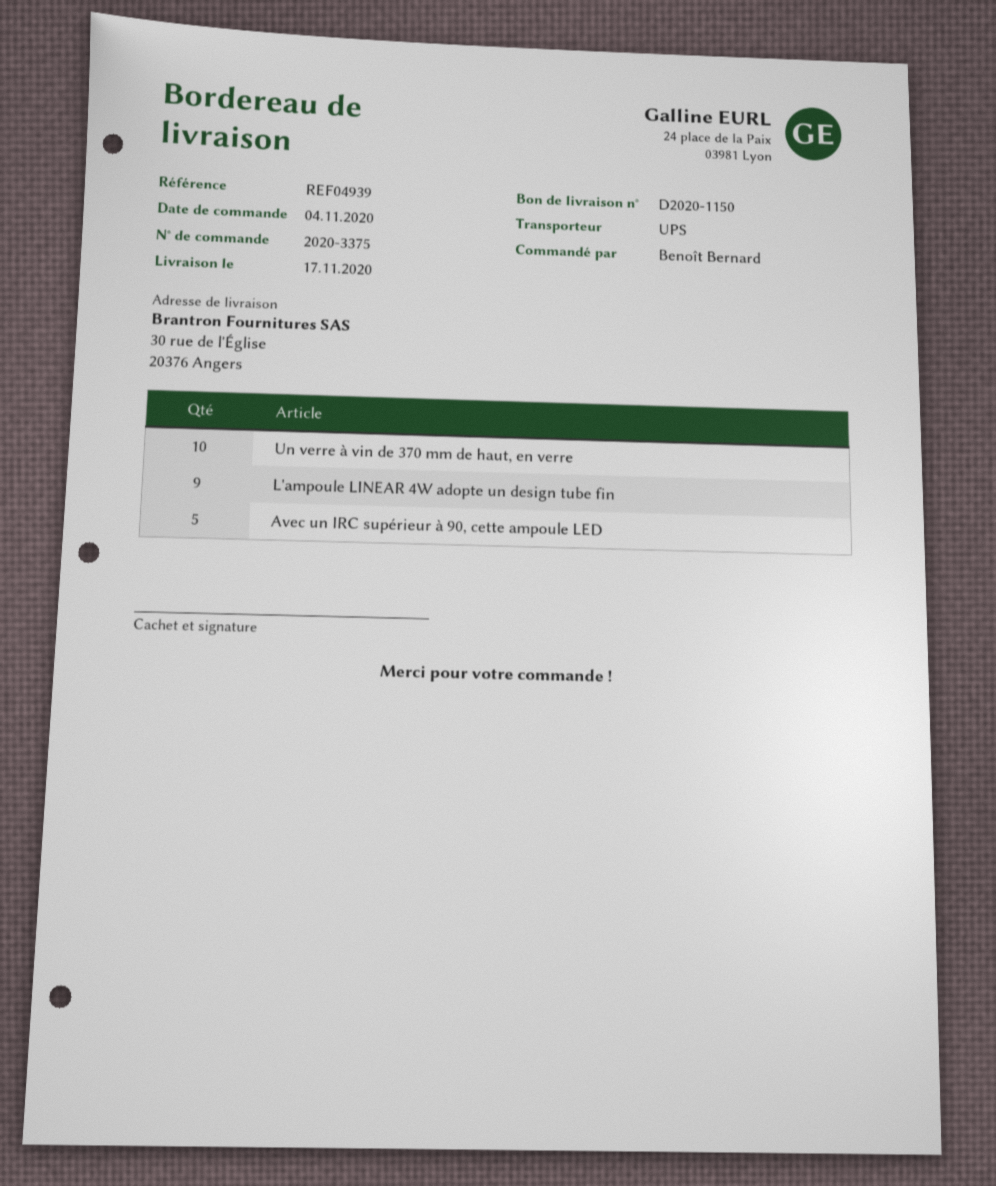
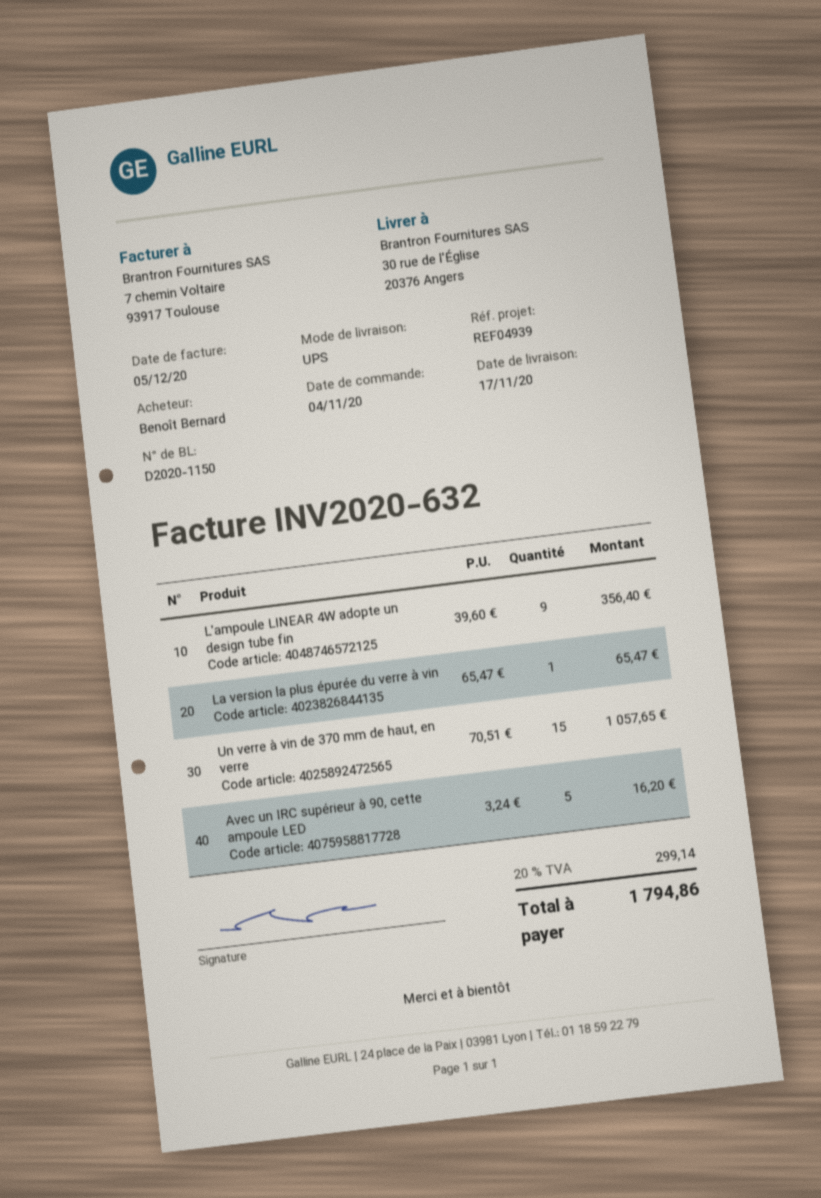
Un verre à vin de 370 mm de haut, en verre: 10 -> 15
La version la plus épurée du verre à vin: none -> 1

